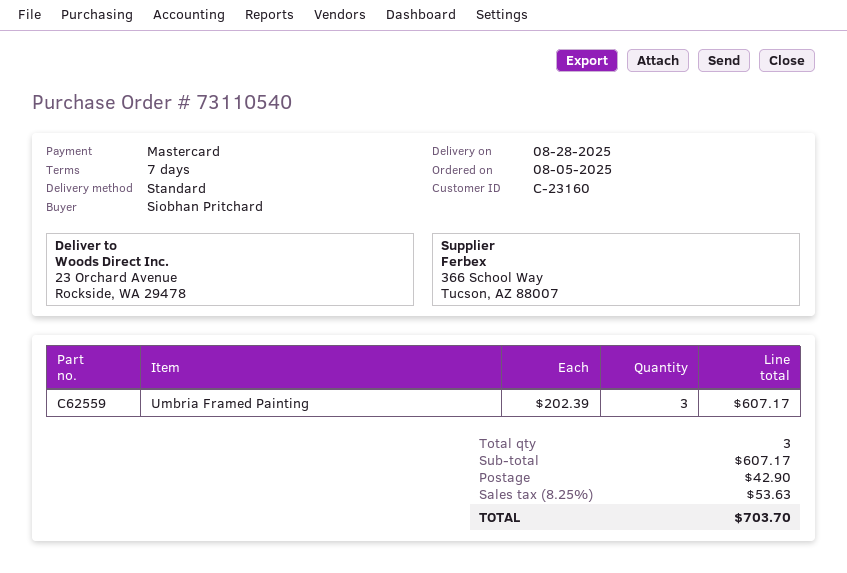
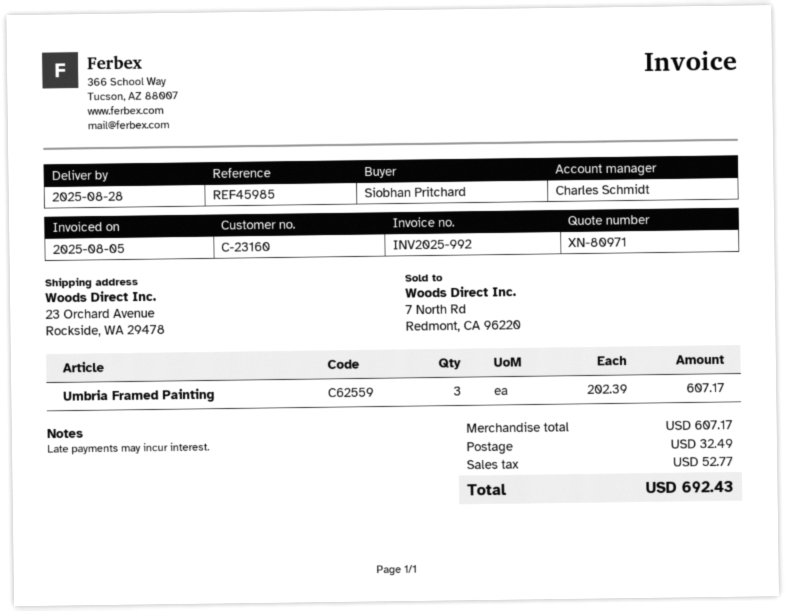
shipping: 42.90 -> 32.49
tax: 53.63 -> 52.77
total: 703.70 -> 692.43

